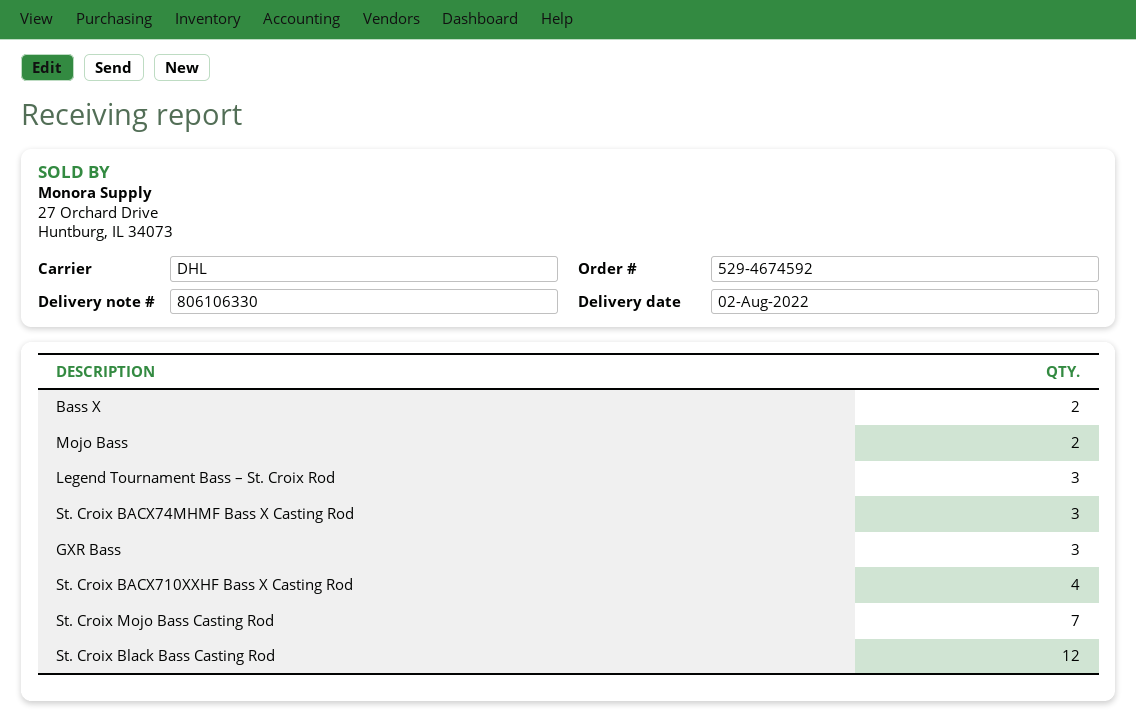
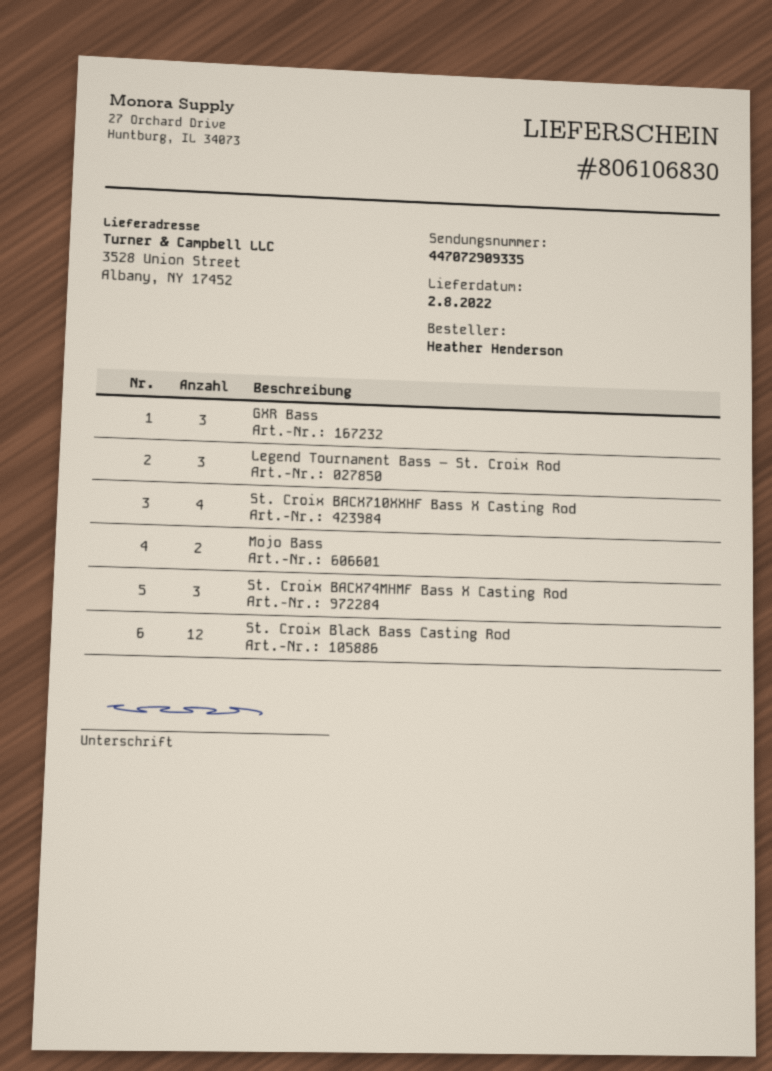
delivery note number: 806106330 -> 806106830
Bass X: 2 -> none
St. Croix Mojo Bass Casting Rod: 7 -> none

